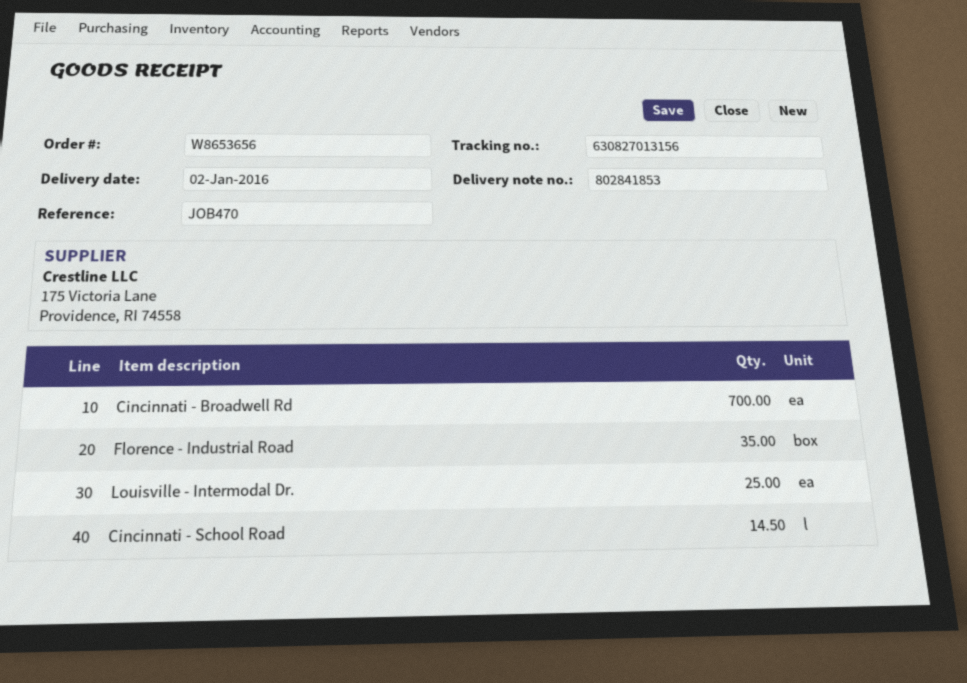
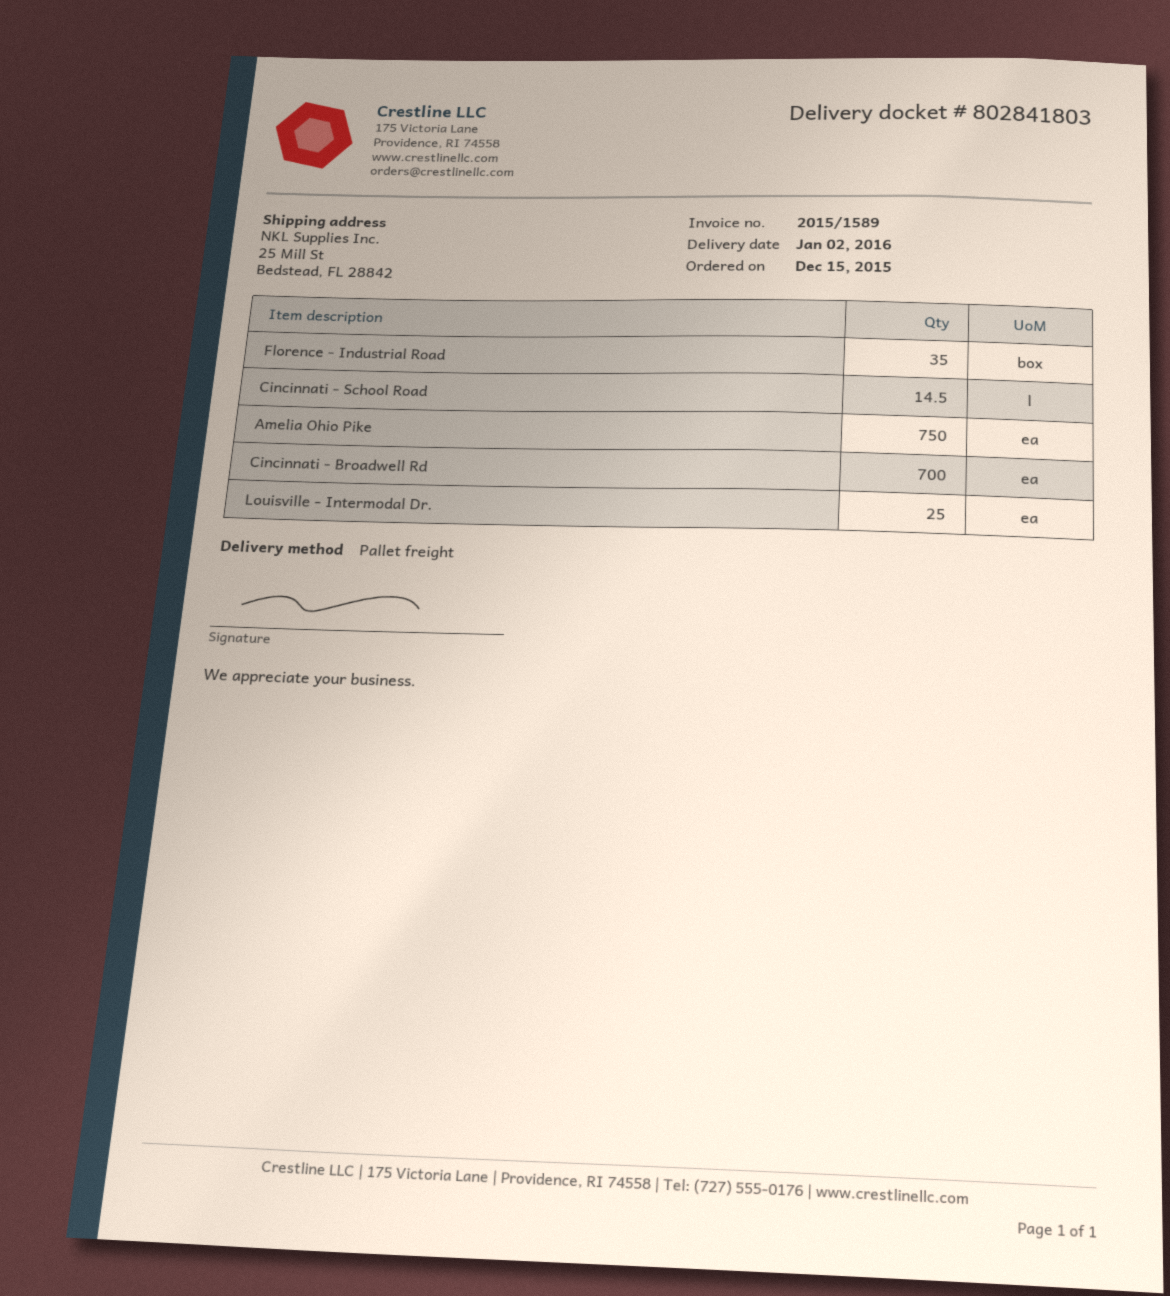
delivery note number: 802841853 -> 802841803
Amelia Ohio Pike: none -> 750

